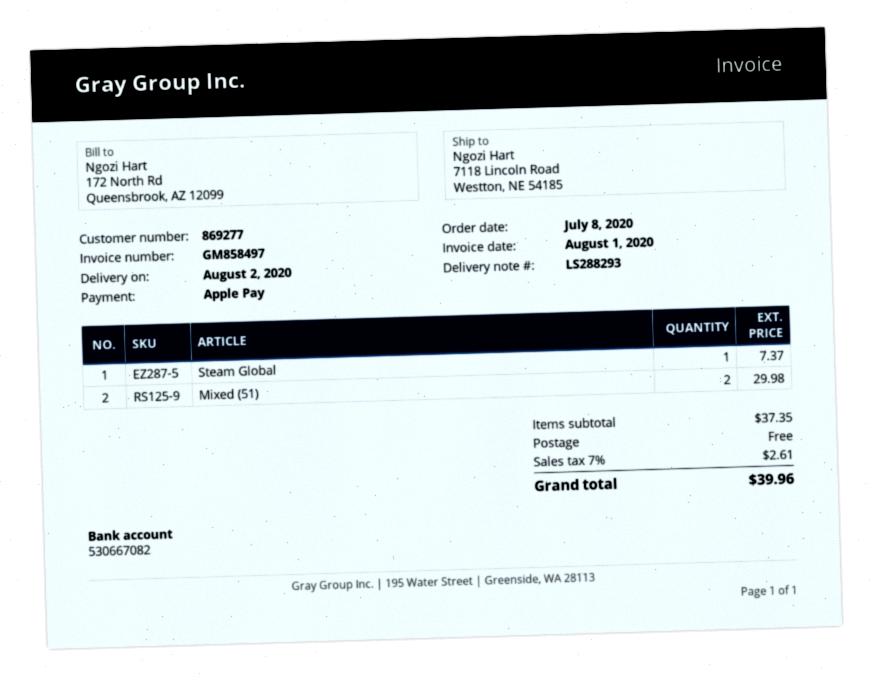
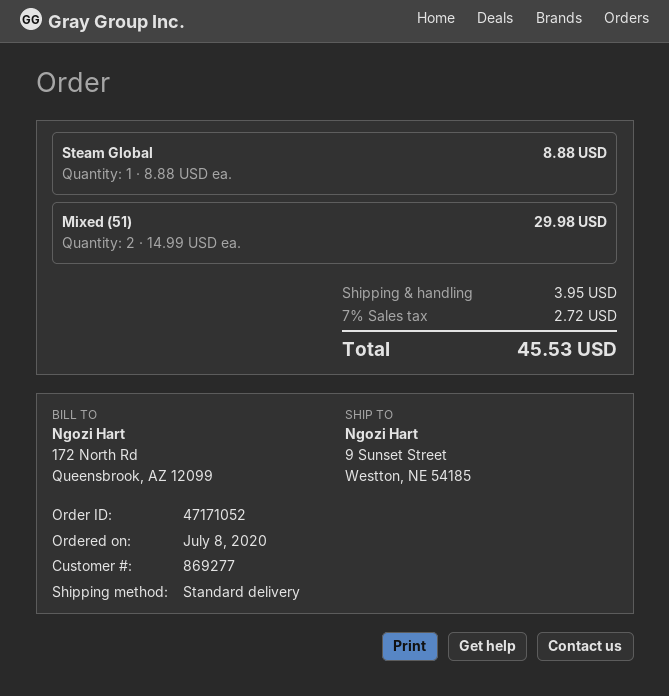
ship to: 7118 Lincoln Road, Westton, NE 54185 -> 9 Sunset Street, Westton, NE 54185
Steam Global: 1 for 7.37 -> 1 for 8.88
shipping: 0.00 -> 3.95
tax: 7% = 2.61 -> 7% = 2.72
total: 39.96 -> 45.53

